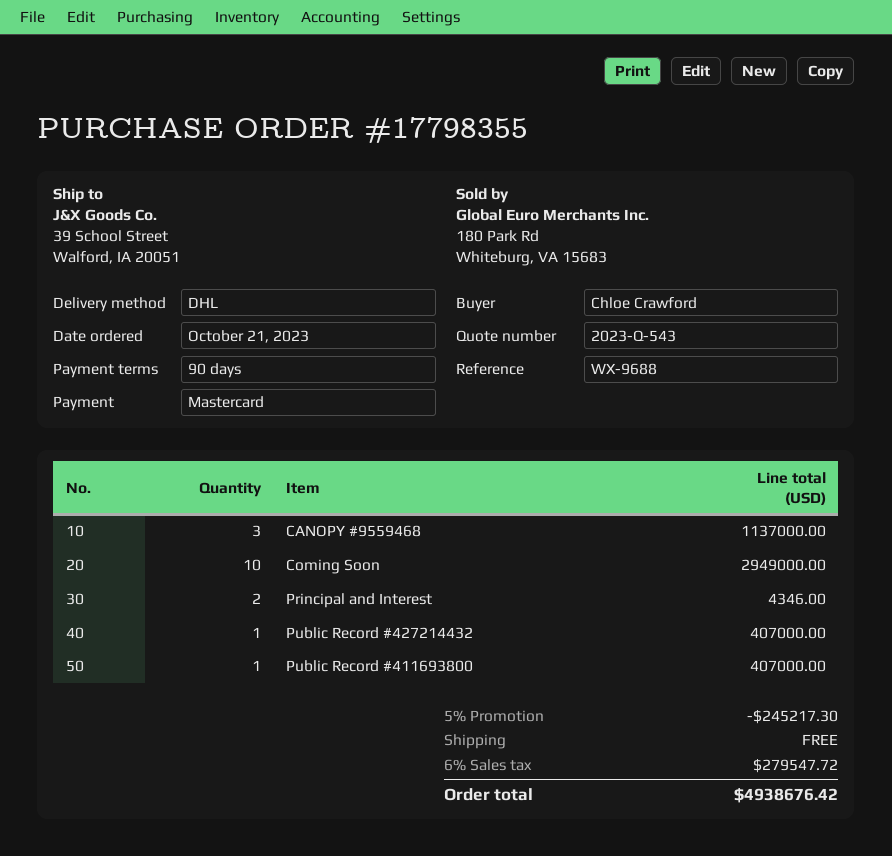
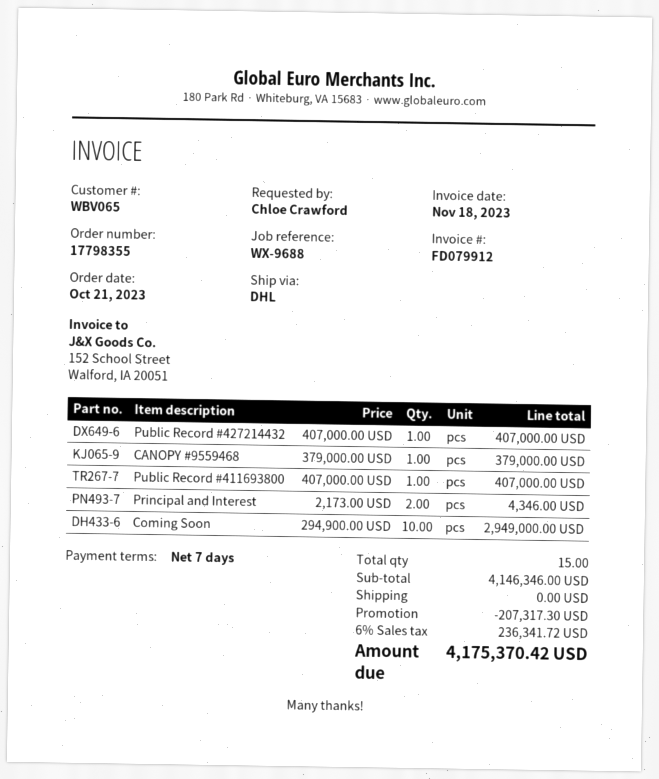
payment terms: 90 days -> 7 days
CANOPY #9559468: 3 for 1137000.00 -> 1 for 379000.00
discount: 245217.30 -> 207317.30
tax: 6% = 279547.72 -> 6% = 236341.72
total: 4938676.42 -> 4175370.42

